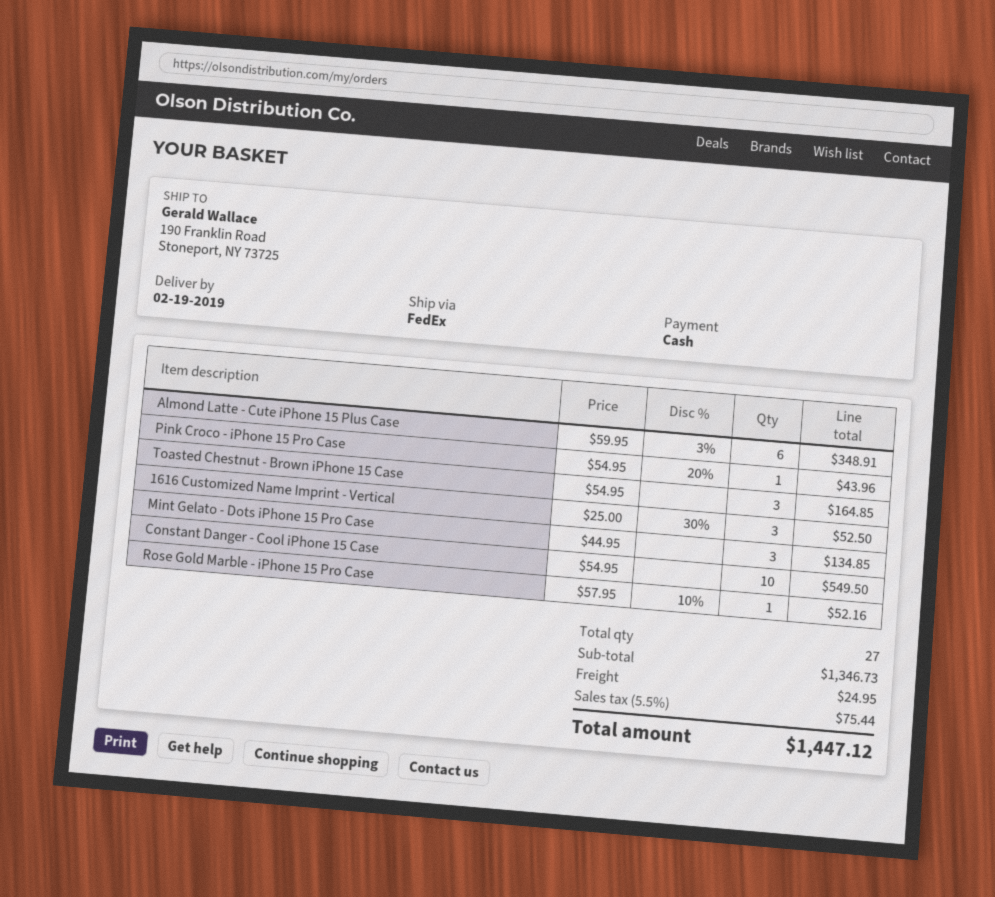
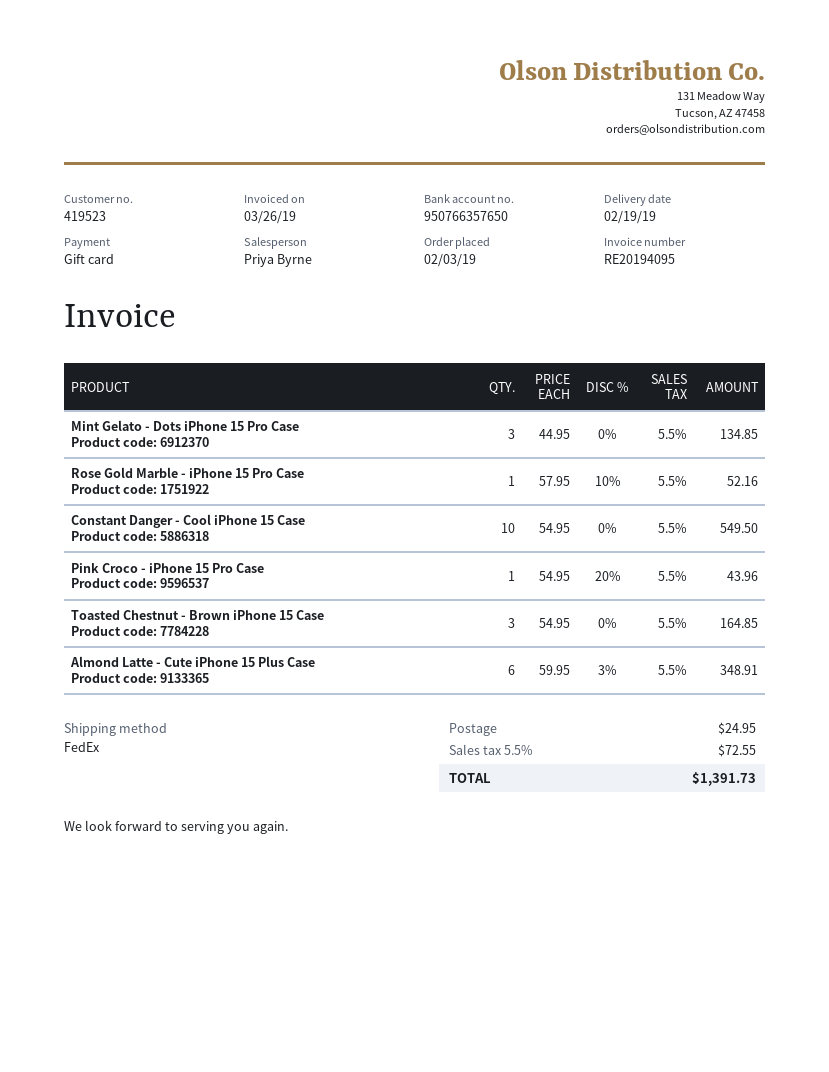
payment method: cash -> gift card
1616 Customized Name Imprint - Vertical: 3 x 25.00 - 30% = 52.50 -> none
tax: 5.5% = 75.44 -> 5.5% = 72.55
total: 1447.12 -> 1391.73

